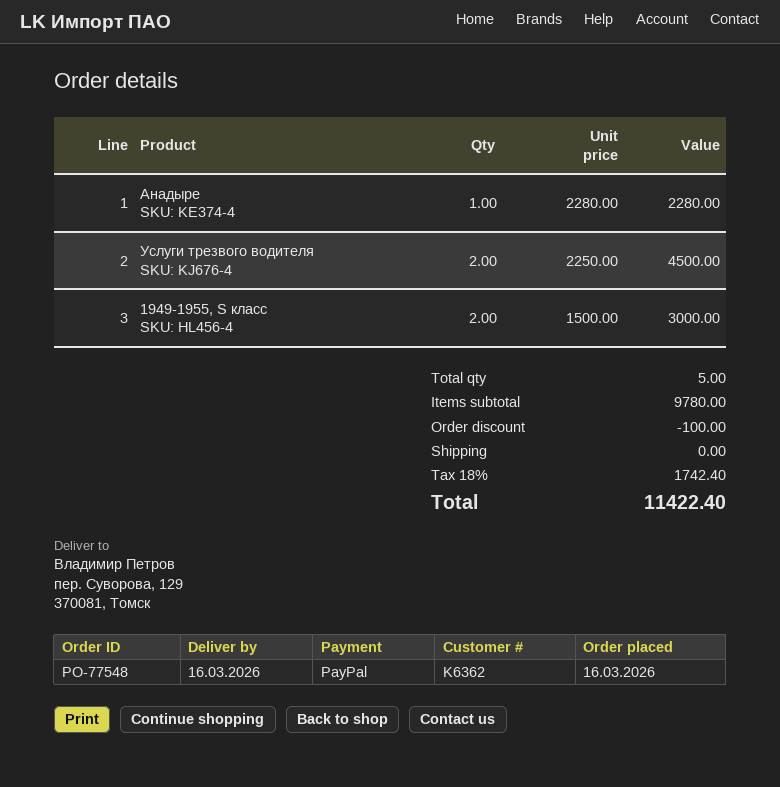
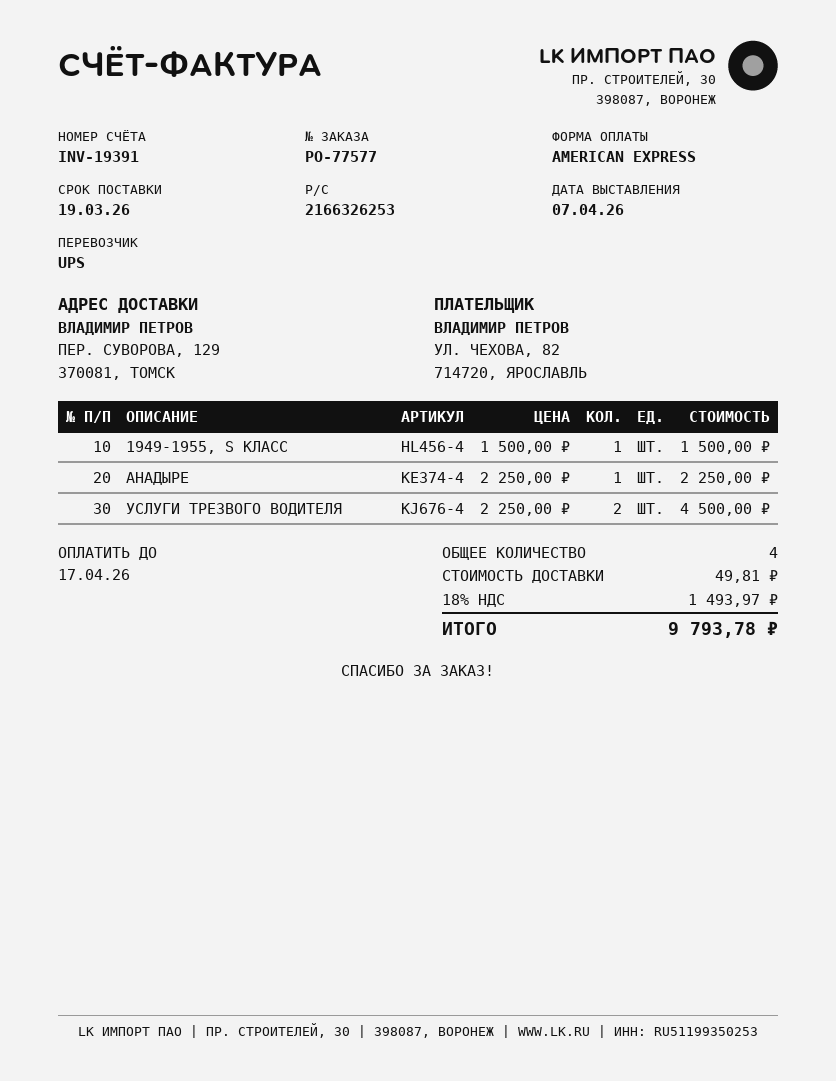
order number: PO-77548 -> PO-77577
delivery date: 2026-03-16 -> 2026-03-19
payment method: PayPal -> American Express
Анадыре: 1 x 2280.00 = 2280.00 -> 1 x 2250.00 = 2250.00
1949-1955, S класс: 2 x 1500.00 = 3000.00 -> 1 x 1500.00 = 1500.00
total quantity: 5 -> 4
discount: 100.00 -> none
shipping: 0.00 -> 49.81
tax: 18% = 1742.40 -> 18% = 1493.97
total: 11422.40 -> 9793.78

